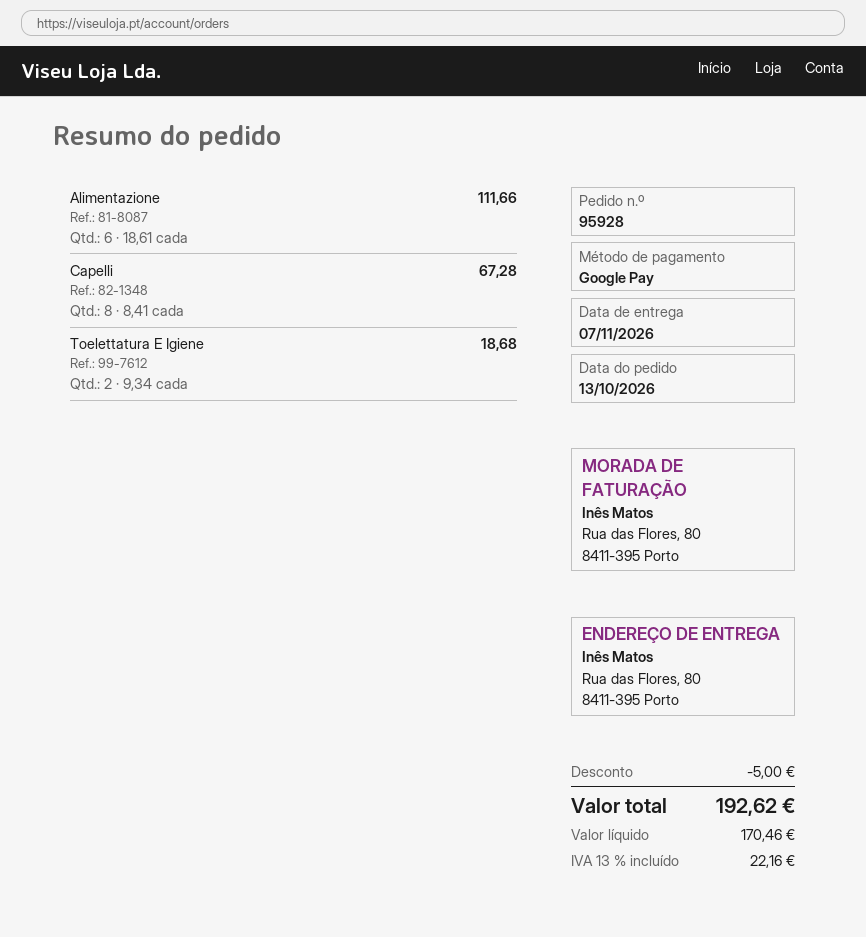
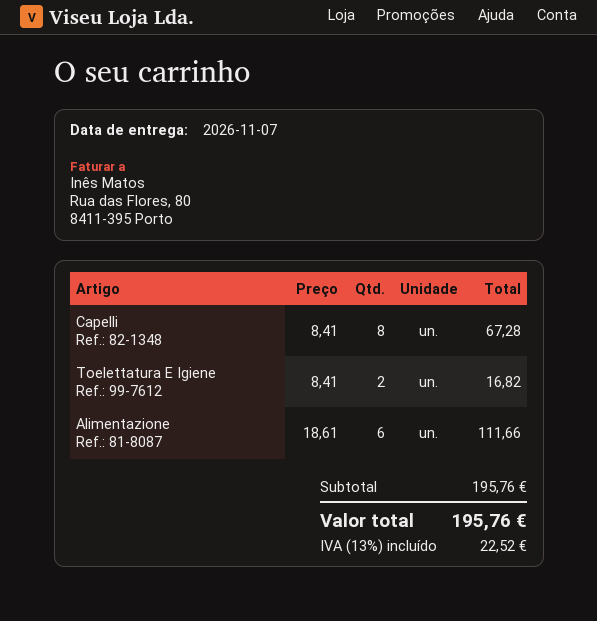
Toelettatura E Igiene: 2 x 9.34 = 18.68 -> 2 x 8.41 = 16.82
discount: 5.00 -> none
tax: 13% = 22.16 -> 13% = 22.52
total: 192.62 -> 195.76

